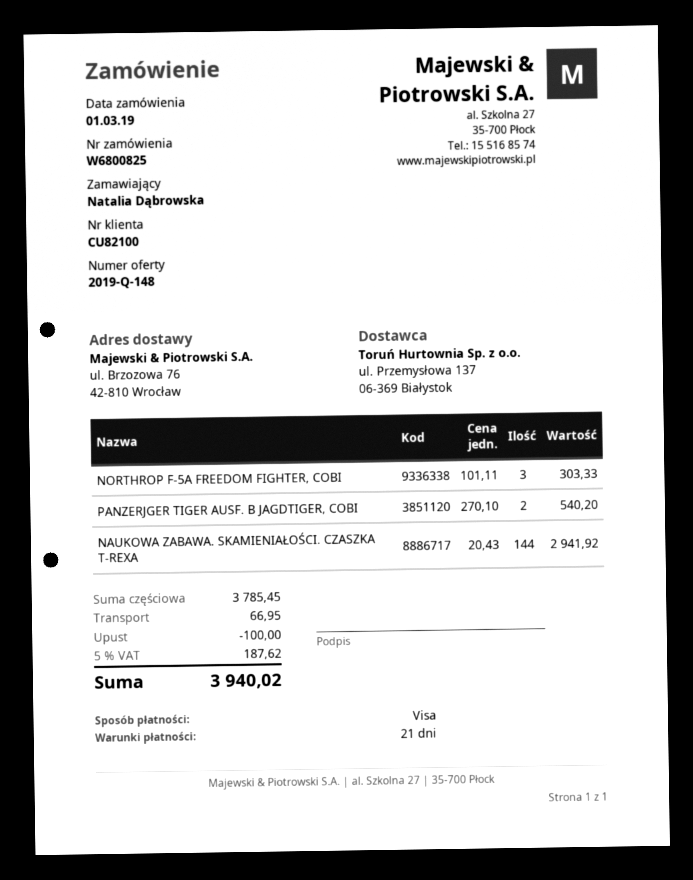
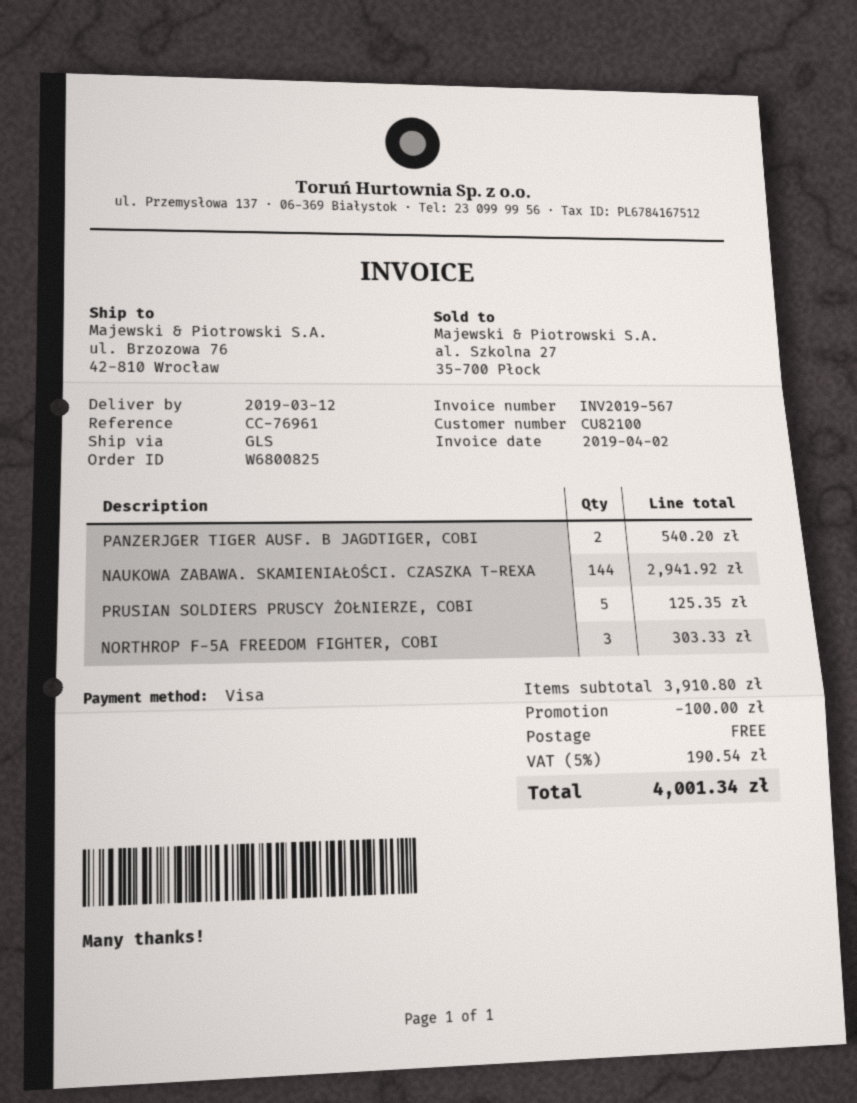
PRUSIAN SOLDIERS PRUSCY ŻOŁNIERZE, COBI: none -> 5 for 125.35
subtotal: 3785.45 -> 3910.80
shipping: 66.95 -> 0.00
tax: 5% = 187.62 -> 5% = 190.54
total: 3940.02 -> 4001.34

